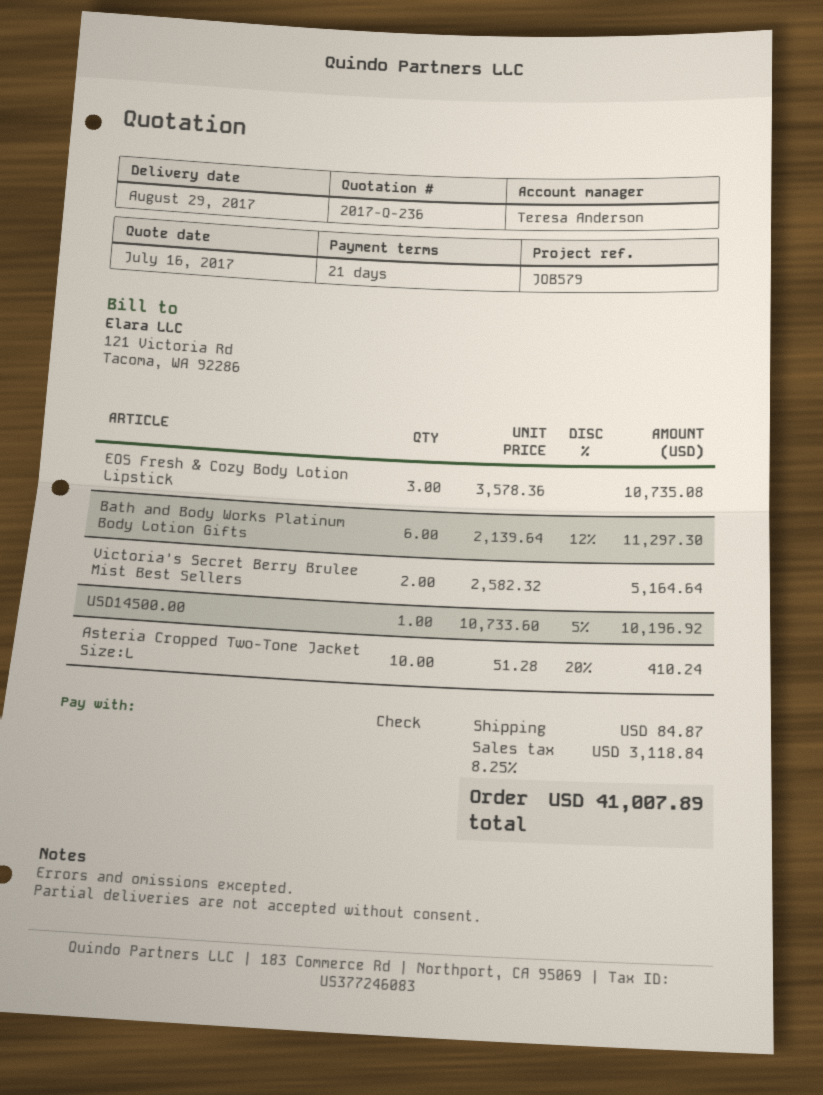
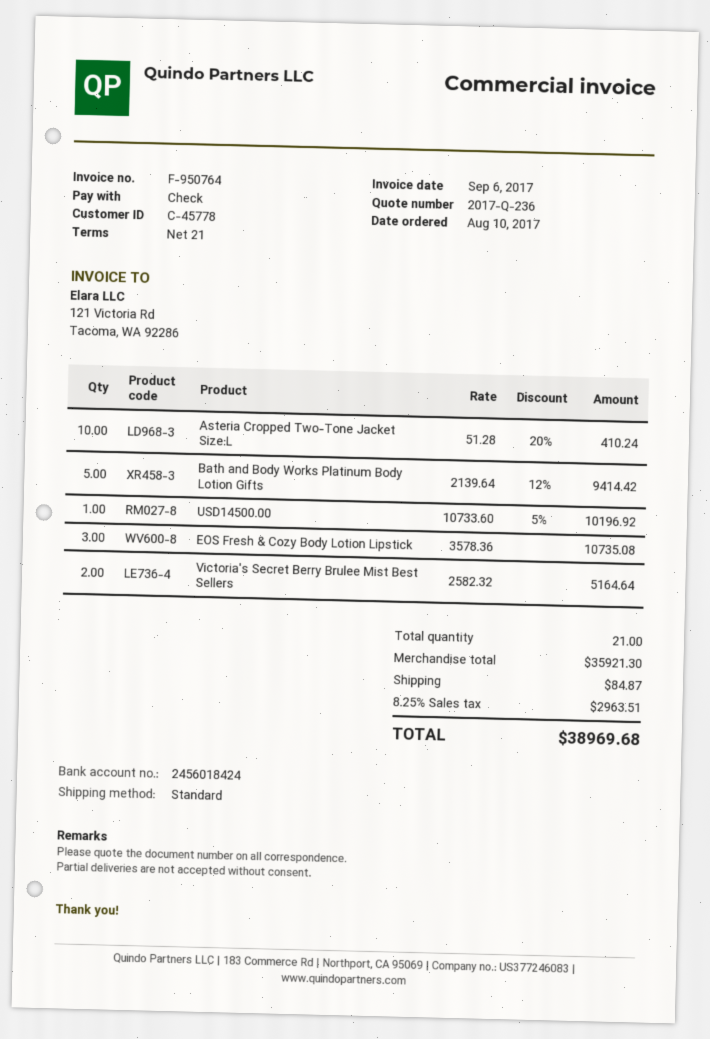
Bath and Body Works Platinum Body Lotion Gifts: 6 x 2139.64 - 12% = 11297.30 -> 5 x 2139.64 - 12% = 9414.42
tax: 8.25% = 3118.84 -> 8.25% = 2963.51
total: 41007.89 -> 38969.68

